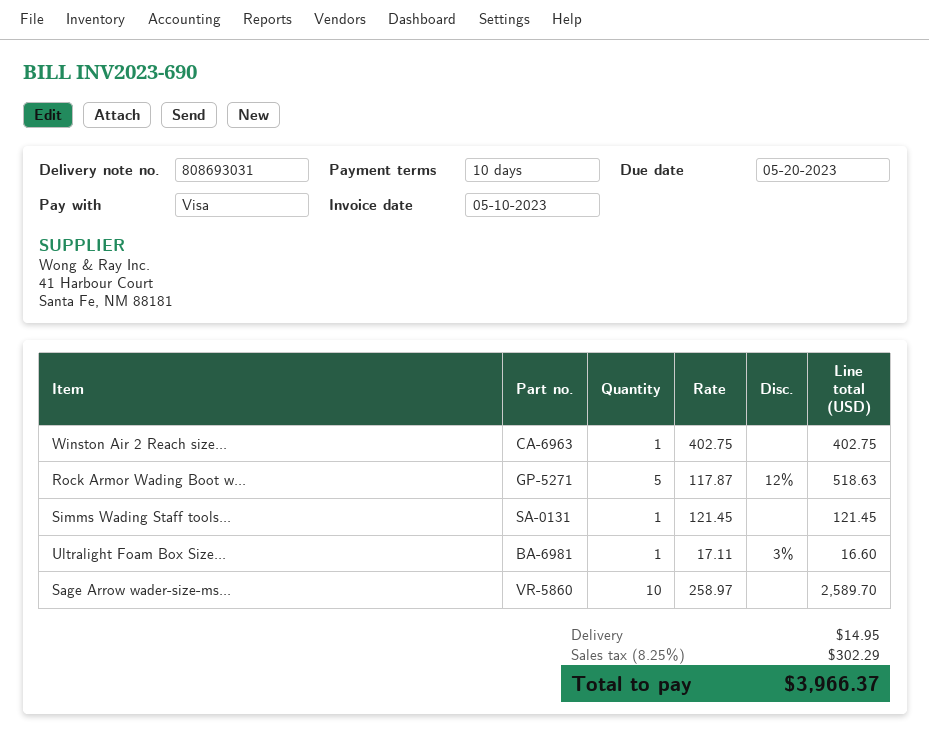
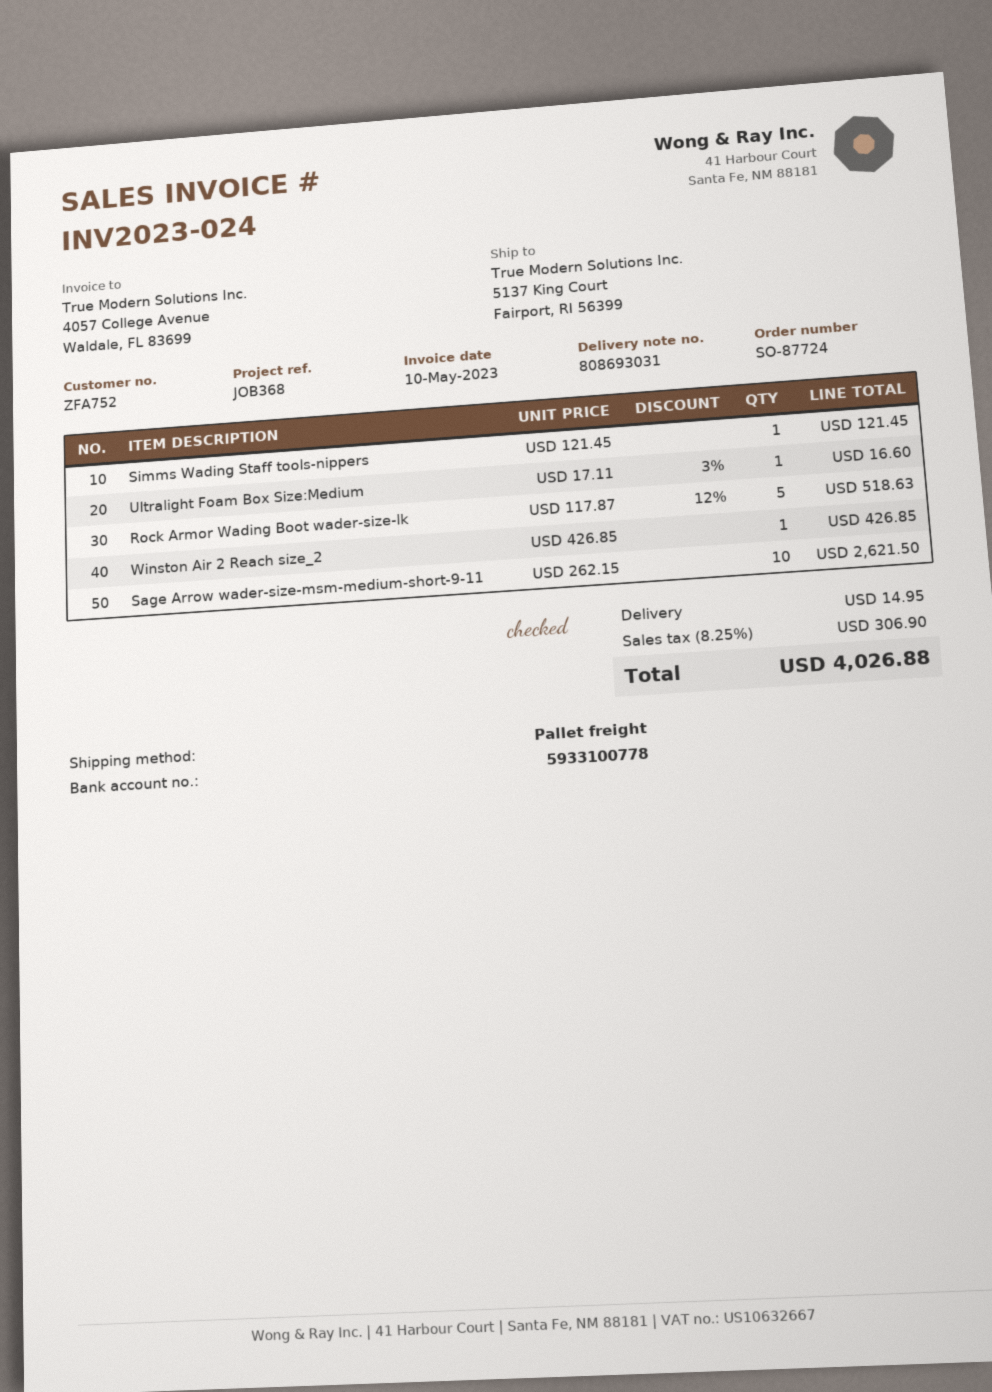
invoice number: INV2023-690 -> INV2023-024
Winston Air 2 Reach size...: 1 x 402.75 = 402.75 -> 1 x 426.85 = 426.85
Sage Arrow wader-size-ms...: 10 x 258.97 = 2589.70 -> 10 x 262.15 = 2621.50
tax: 8.25% = 302.29 -> 8.25% = 306.90
total: 3966.37 -> 4026.88

